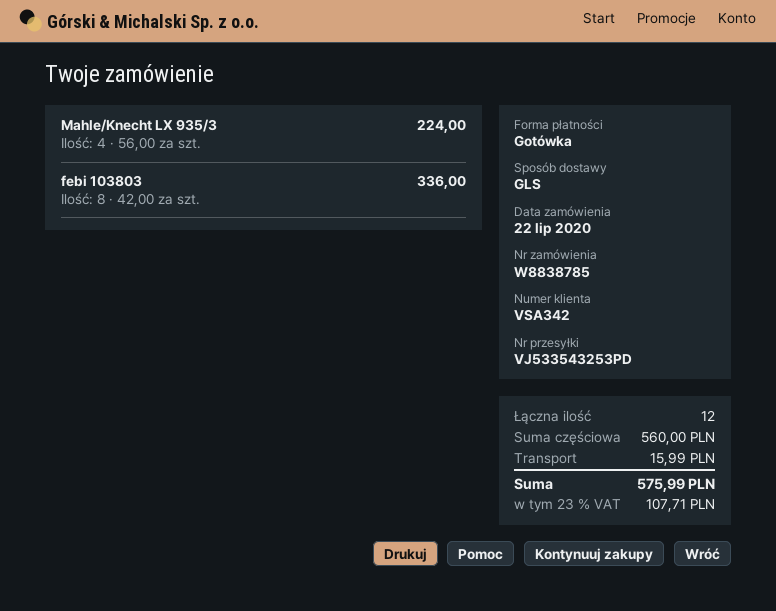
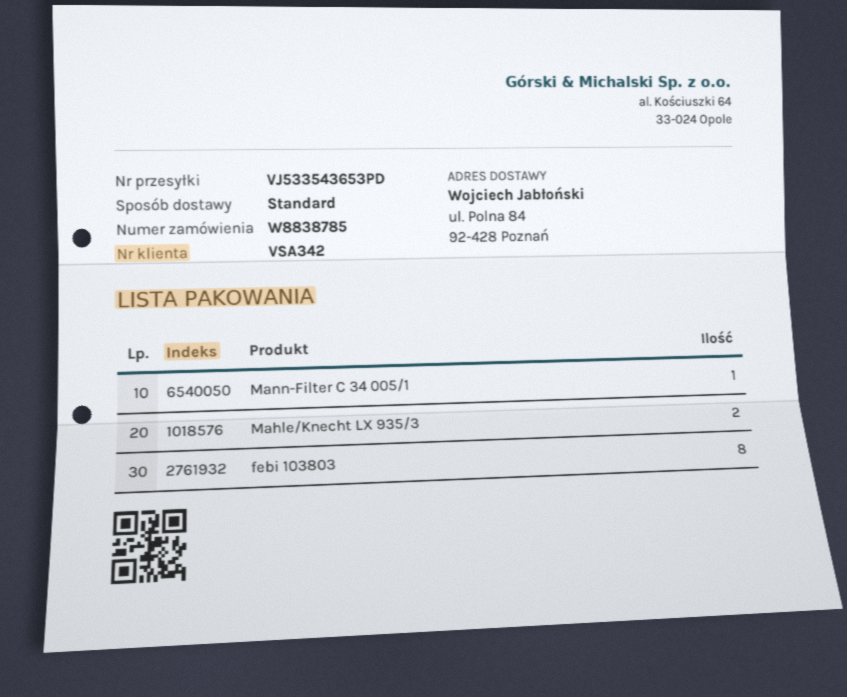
shipping method: GLS -> standard
tracking number: VJ533543253PD -> VJ533543653PD
Mahle/Knecht LX 935/3: 4 -> 2
Mann-Filter C 34 005/1: none -> 1

